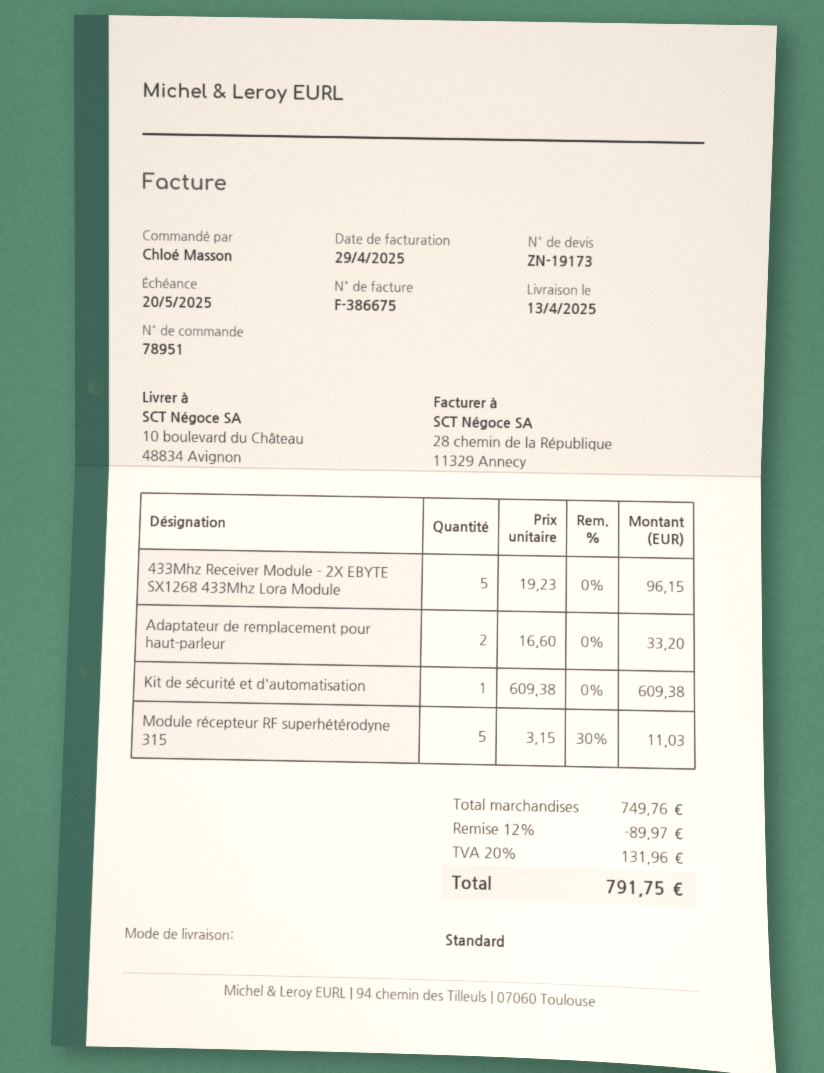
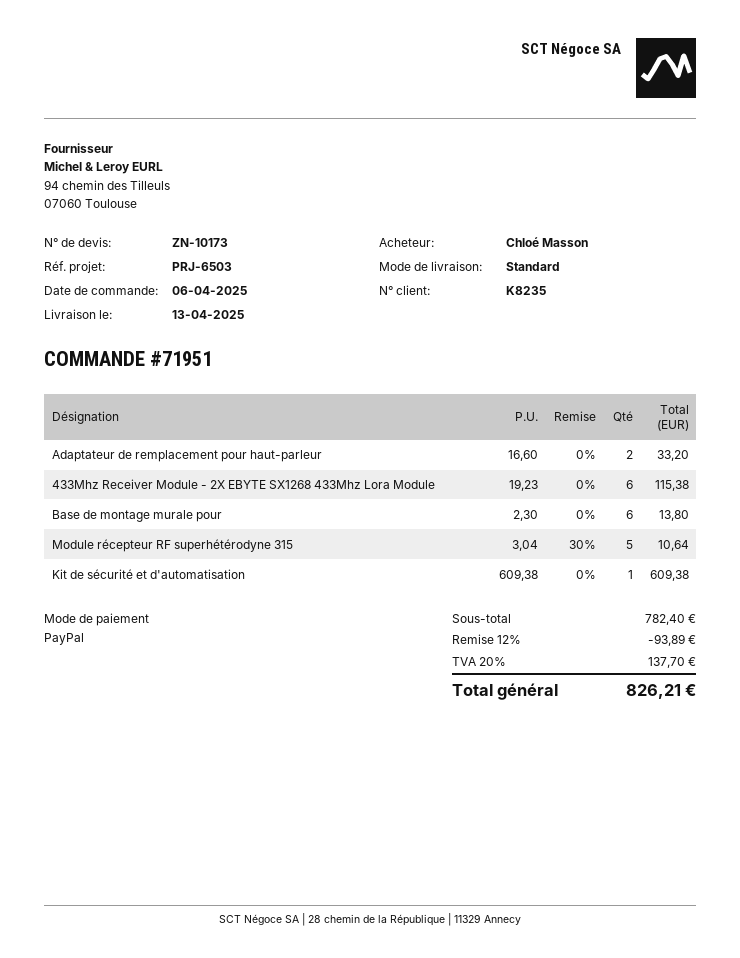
quote number: ZN-19173 -> ZN-10173
order number: 78951 -> 71951
433Mhz Receiver Module - 2X EBYTE SX1268 433Mhz Lora Module: 5 x 19.23 = 96.15 -> 6 x 19.23 = 115.38
Module récepteur RF superhétérodyne 315: 5 x 3.15 - 30% = 11.03 -> 5 x 3.04 - 30% = 10.64
Base de montage murale pour: none -> 6 x 2.30 = 13.80
subtotal: 749.76 -> 782.40
discount: 12% = 89.97 -> 12% = 93.89
tax: 20% = 131.96 -> 20% = 137.70
total: 791.75 -> 826.21

